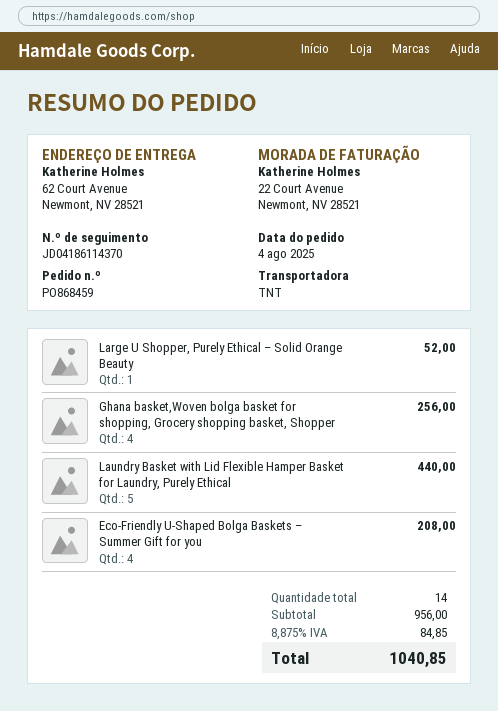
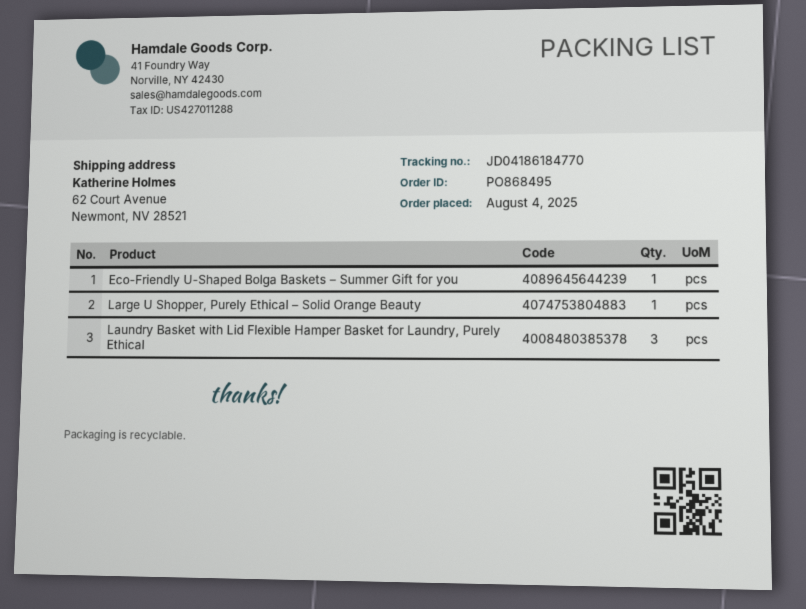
order number: PO868459 -> PO868495
tracking number: JD04186114370 -> JD04186184770
Ghana basket,Woven bolga basket for shopping, Grocery shopping basket, Shopper: 4 -> none
Laundry Basket with Lid Flexible Hamper Basket for Laundry, Purely Ethical: 5 -> 3
Eco-Friendly U-Shaped Bolga Baskets – Summer Gift for you: 4 -> 1

